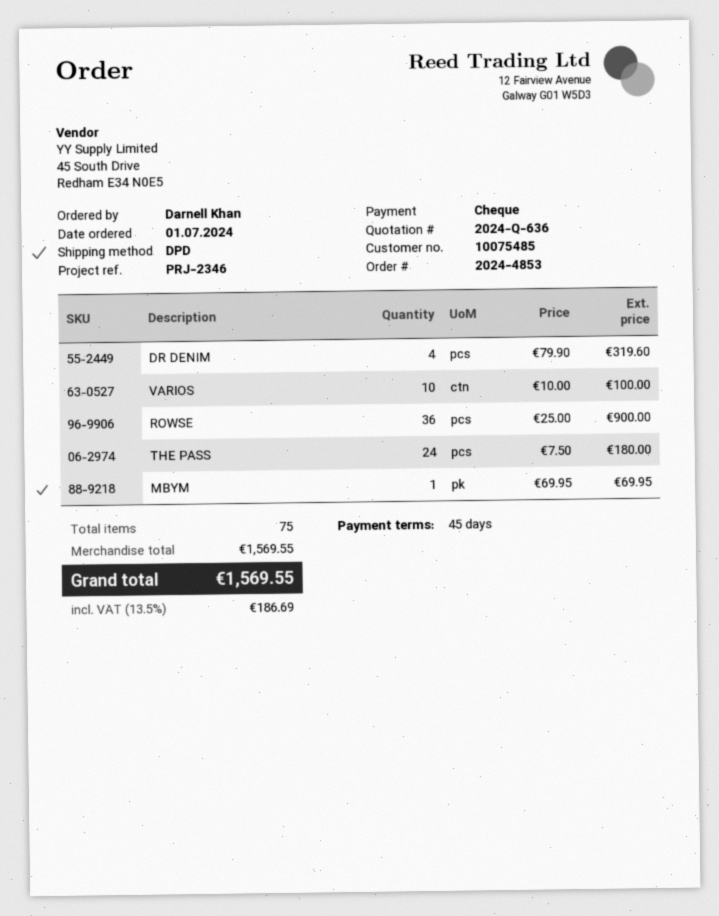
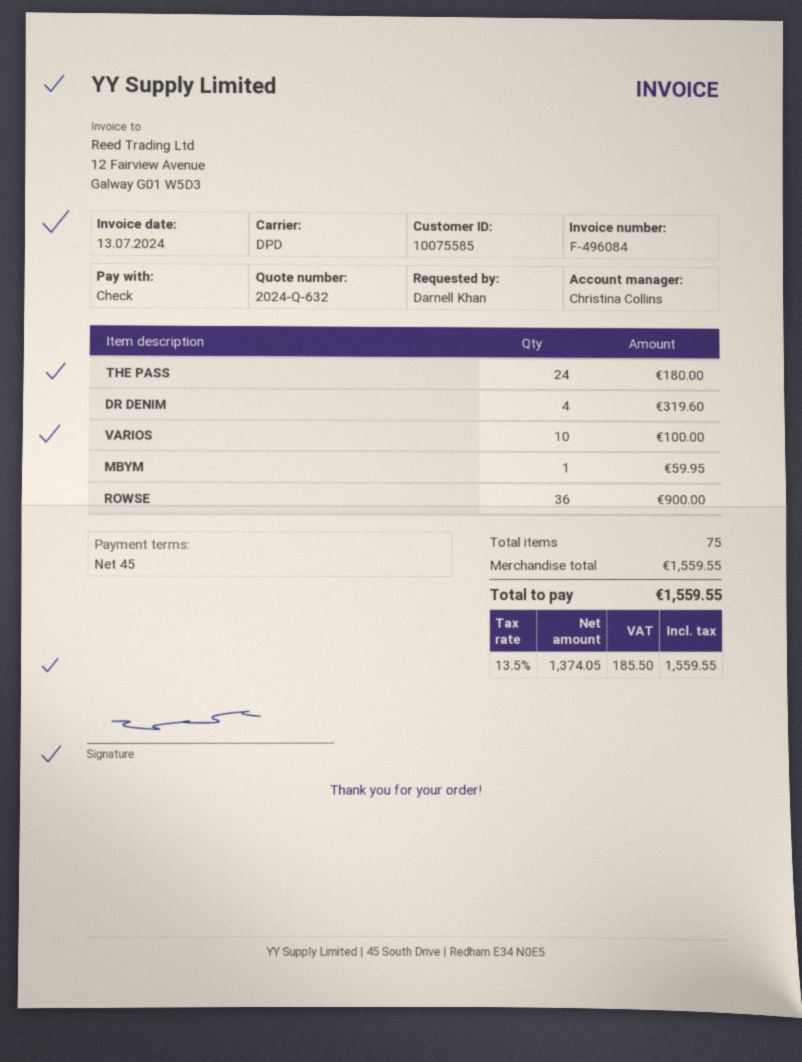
quote number: 2024-Q-636 -> 2024-Q-632
customer number: 10075485 -> 10075585
MBYM: 1 for 69.95 -> 1 for 59.95
subtotal: 1569.55 -> 1559.55
tax: 13.5% = 186.69 -> 13.5% = 185.50
total: 1569.55 -> 1559.55

